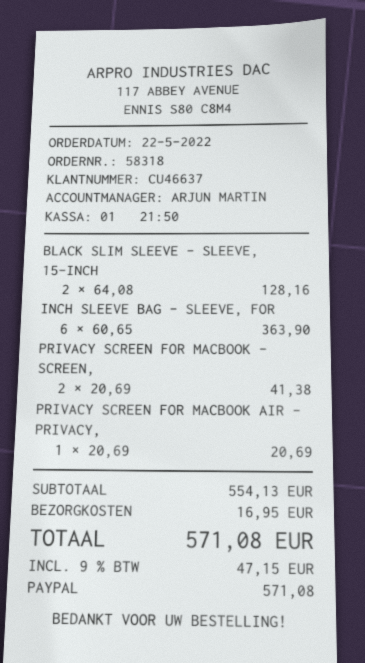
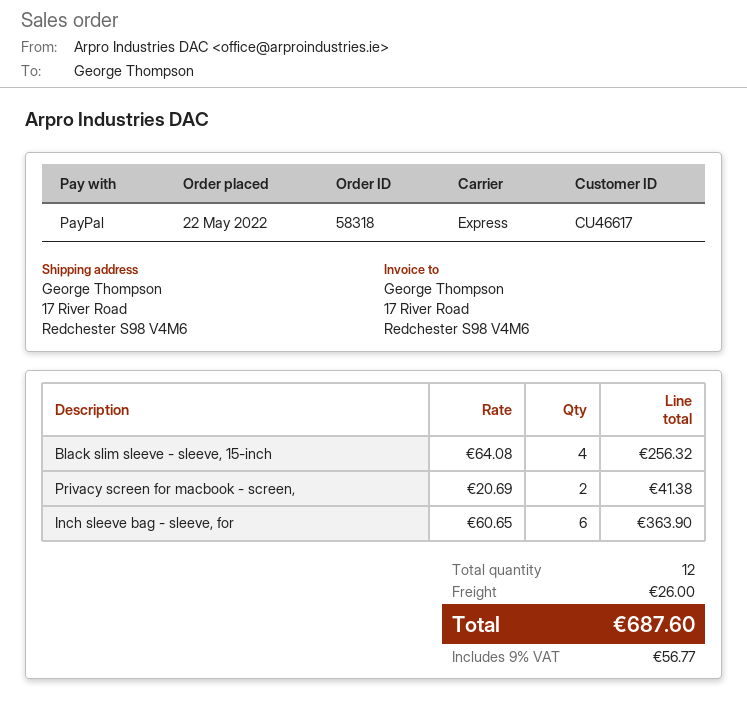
customer number: CU46637 -> CU46617
BLACK SLIM SLEEVE - SLEEVE, 15-INCH: 2 x 64.08 = 128.16 -> 4 x 64.08 = 256.32
PRIVACY SCREEN FOR MACBOOK AIR - PRIVACY,: 1 x 20.69 = 20.69 -> none
shipping: 16.95 -> 26.00
tax: 9% = 47.15 -> 9% = 56.77
total: 571.08 -> 687.60

